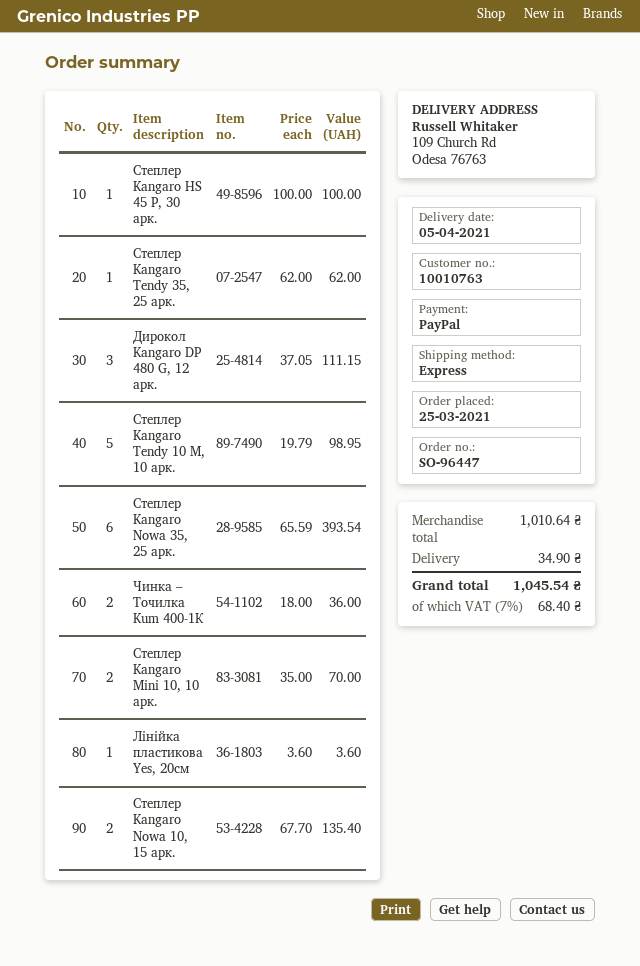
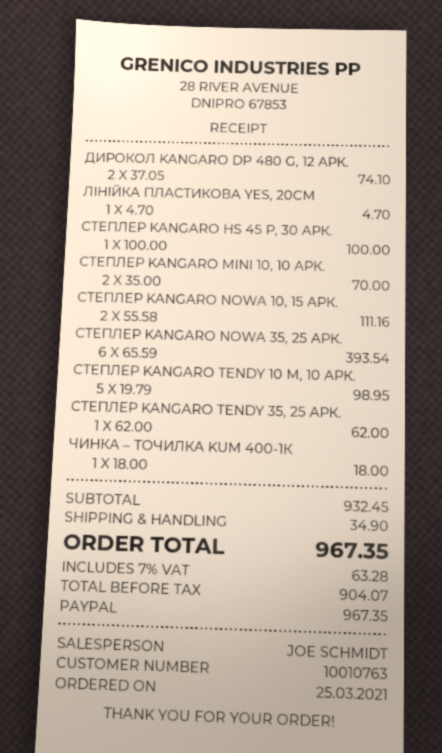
Дирокол Kangaro DP 480 G, 12 арк.: 3 x 37.05 = 111.15 -> 2 x 37.05 = 74.10
Чинка – Точилка Kum 400-1К: 2 x 18.00 = 36.00 -> 1 x 18.00 = 18.00
Лінійка пластикова Yes, 20см: 1 x 3.60 = 3.60 -> 1 x 4.70 = 4.70
Степлер Kangaro Nowa 10, 15 арк.: 2 x 67.70 = 135.40 -> 2 x 55.58 = 111.16
subtotal: 1010.64 -> 932.45
tax: 7% = 68.40 -> 7% = 63.28
total: 1045.54 -> 967.35

